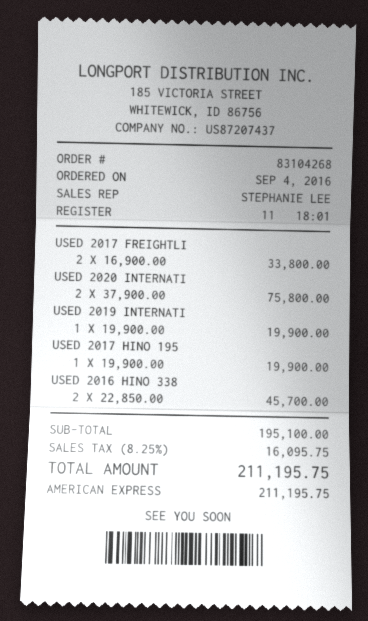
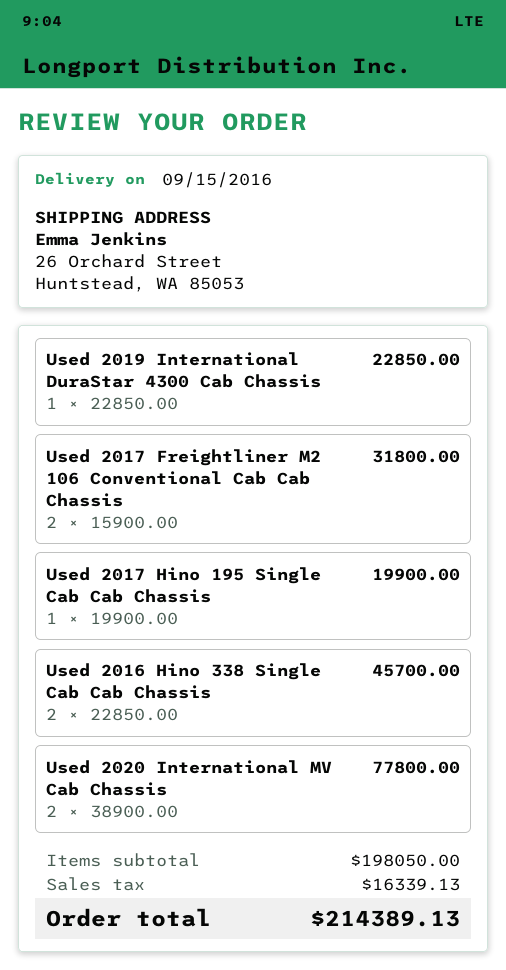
USED 2017 FREIGHTLI: 2 x 16900.00 = 33800.00 -> 2 x 15900.00 = 31800.00
USED 2020 INTERNATI: 2 x 37900.00 = 75800.00 -> 2 x 38900.00 = 77800.00
USED 2019 INTERNATI: 1 x 19900.00 = 19900.00 -> 1 x 22850.00 = 22850.00
subtotal: 195100.00 -> 198050.00
tax: 16095.75 -> 16339.13
total: 211195.75 -> 214389.13

